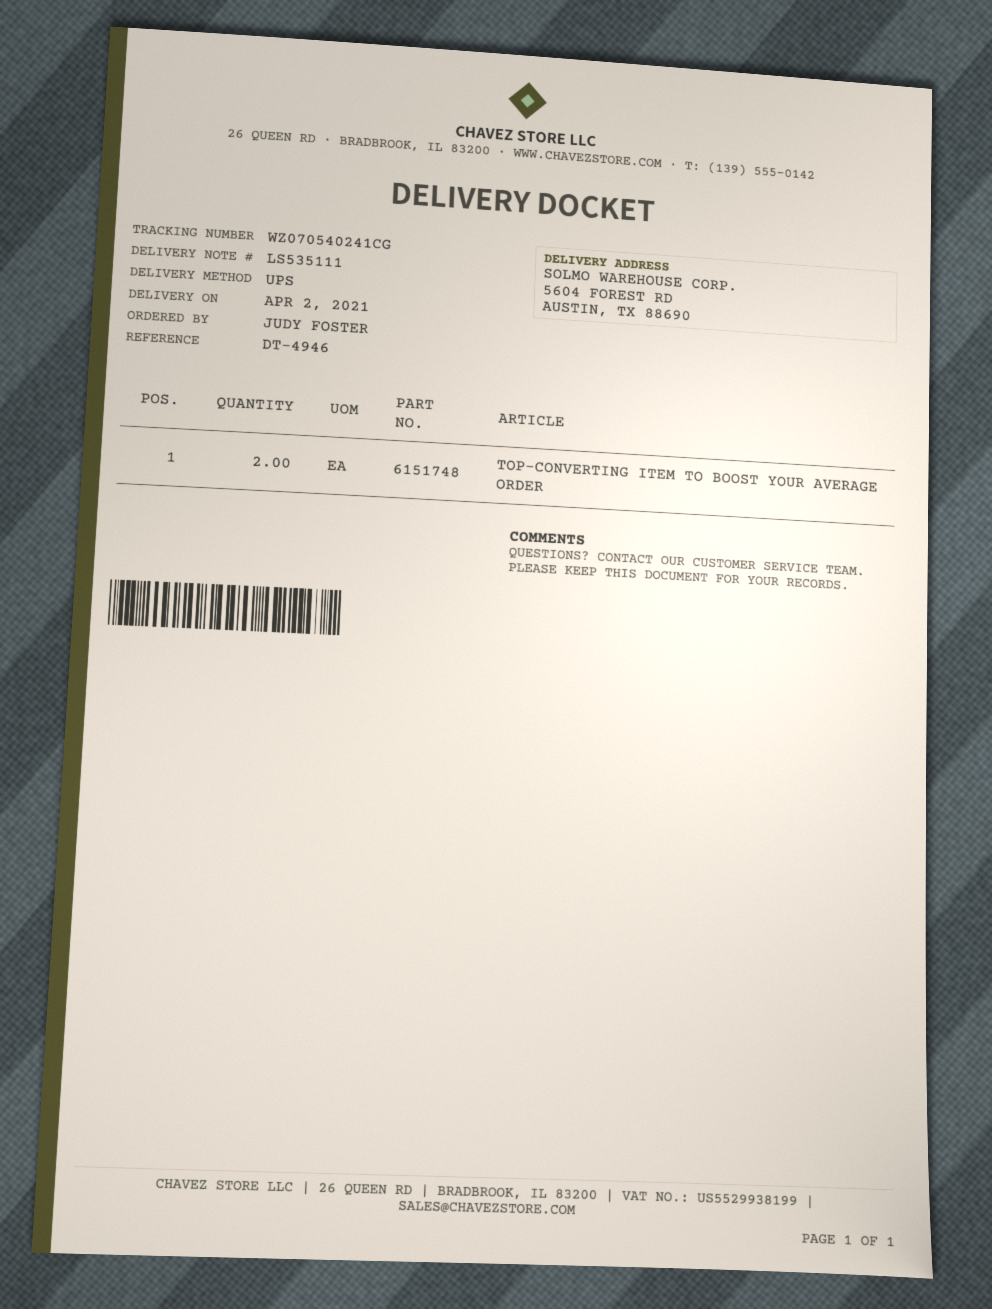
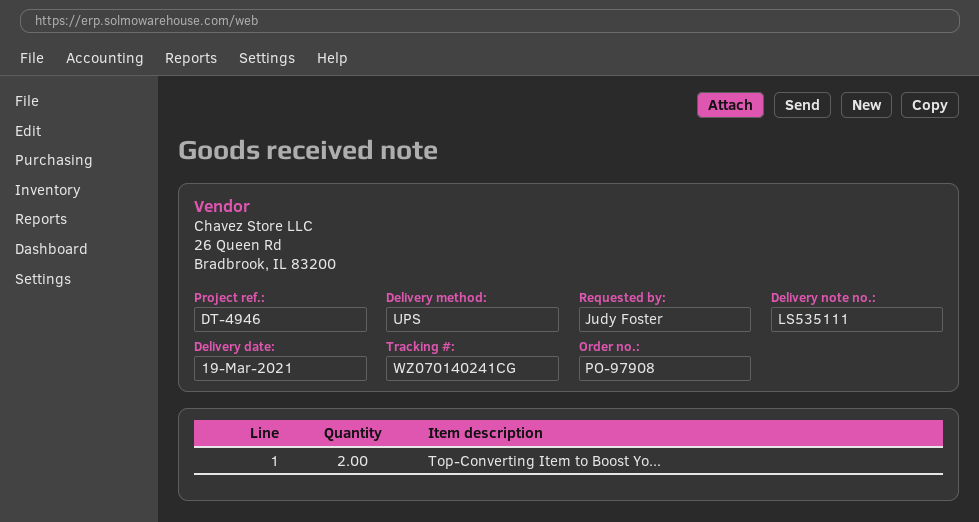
delivery date: 2021-04-02 -> 2021-03-19
tracking number: WZ070540241CG -> WZ070140241CG

